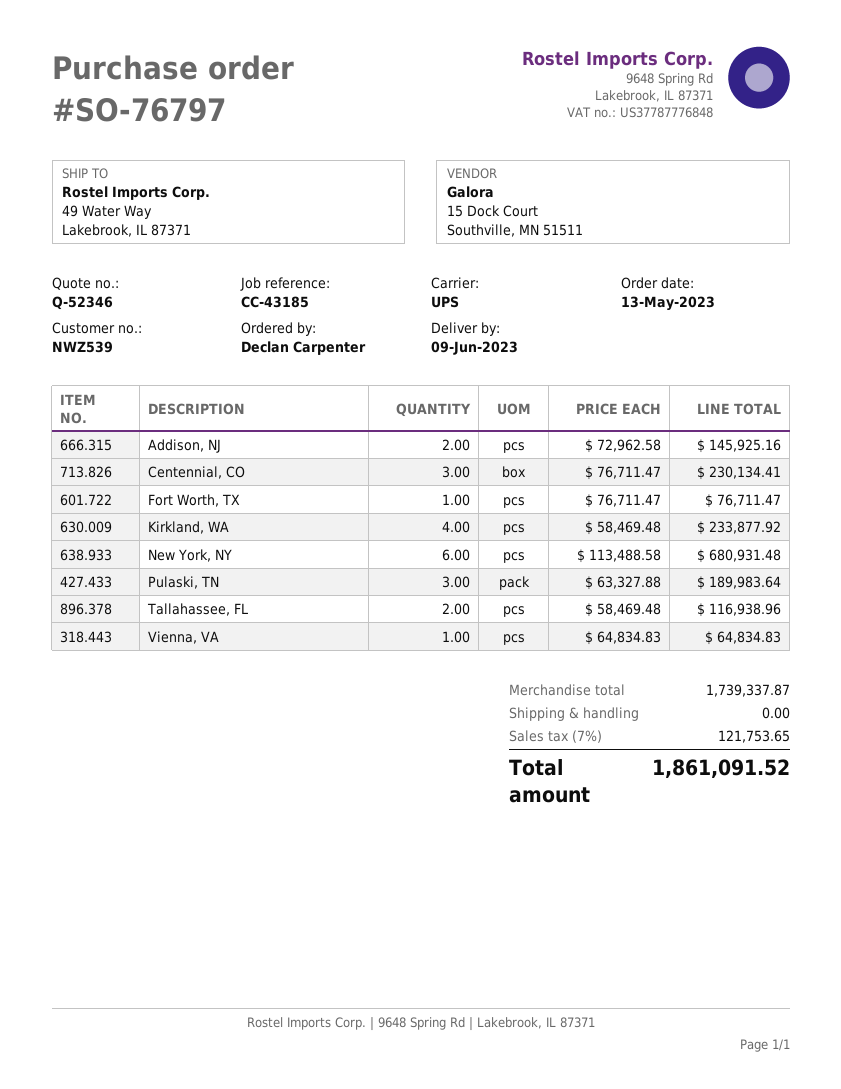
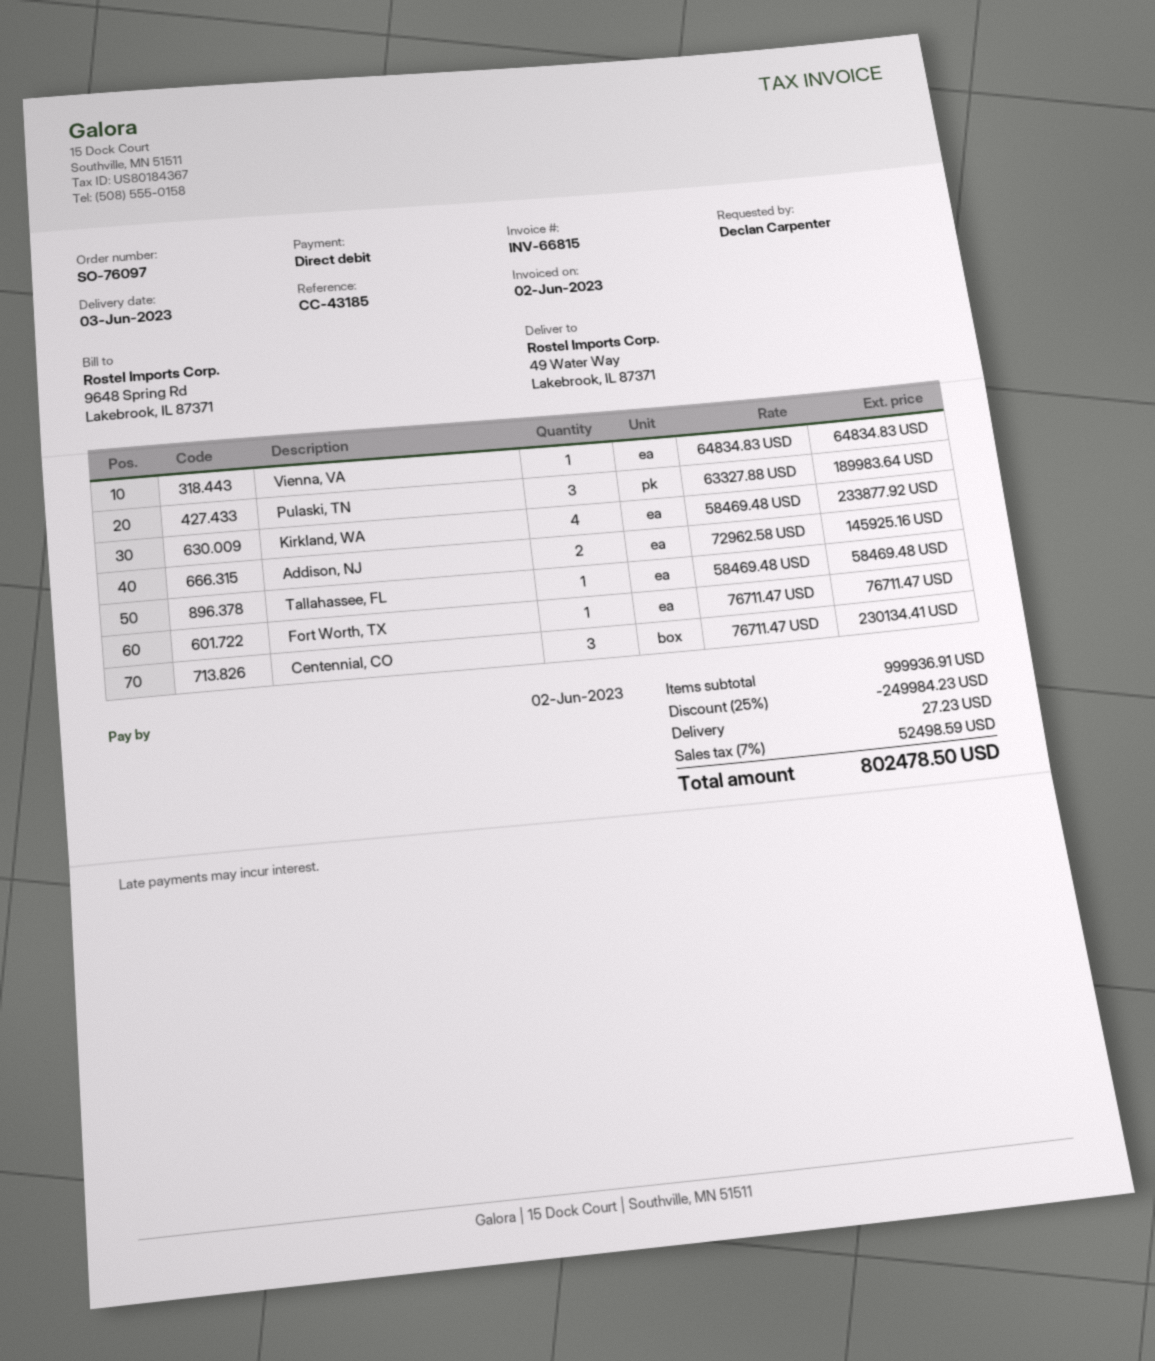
order number: SO-76797 -> SO-76097
delivery date: 2023-06-09 -> 2023-06-03
New York, NY: 6 x 113488.58 = 680931.48 -> none
Tallahassee, FL: 2 x 58469.48 = 116938.96 -> 1 x 58469.48 = 58469.48
subtotal: 1739337.87 -> 999936.91
discount: none -> 25% = 249984.23
shipping: 0.00 -> 27.23
tax: 7% = 121753.65 -> 7% = 52498.59
total: 1861091.52 -> 802478.50

